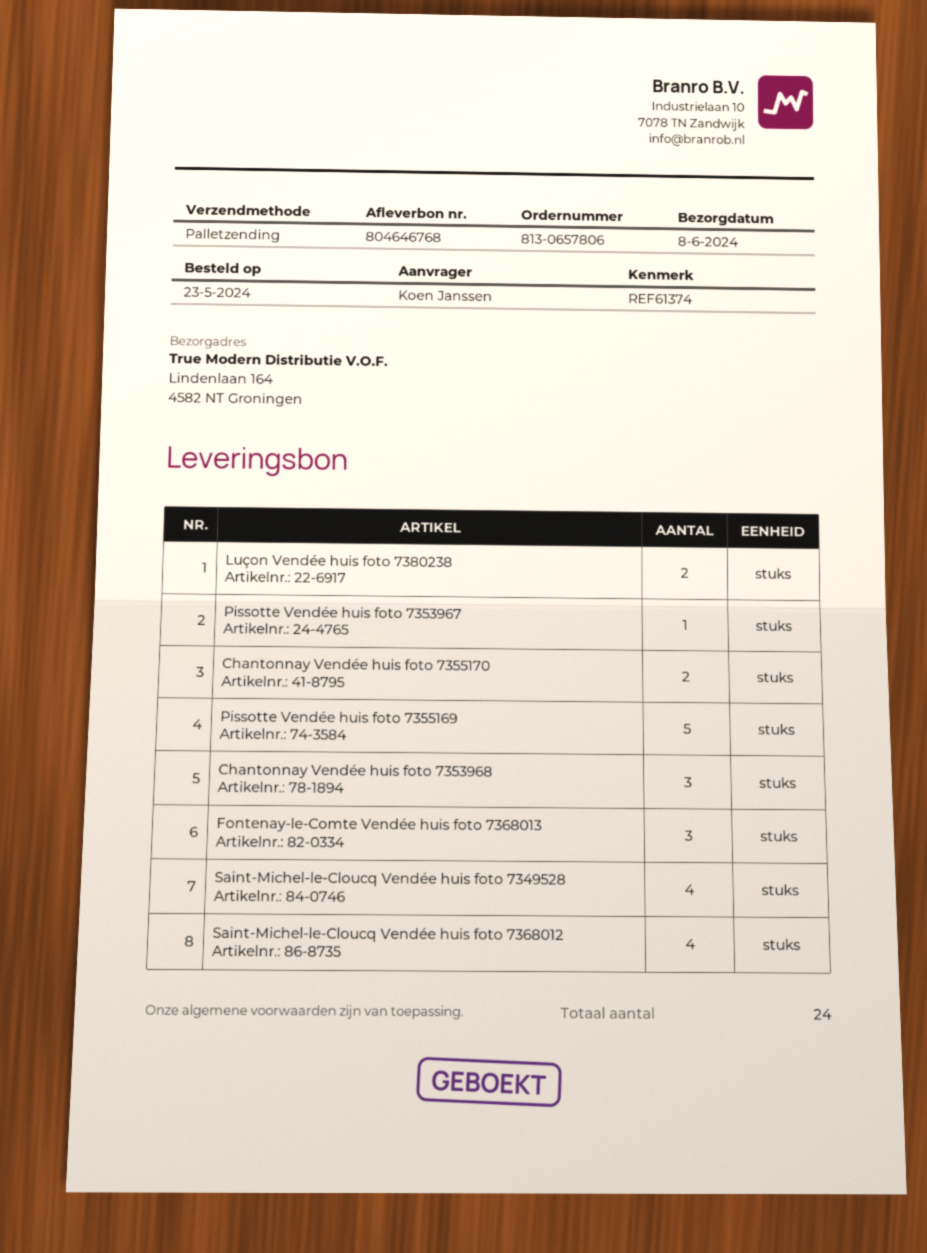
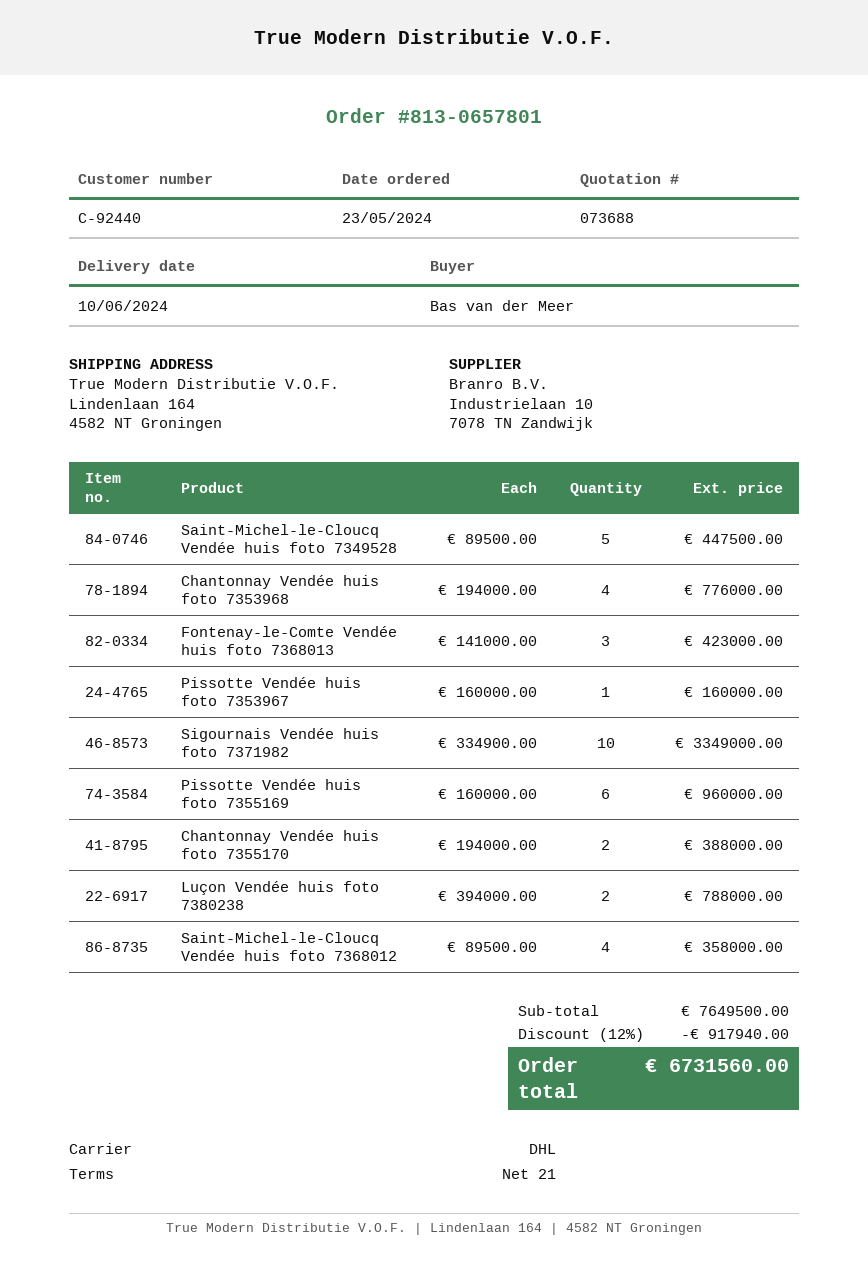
order number: 813-0657806 -> 813-0657801
delivery date: 2024-06-08 -> 2024-06-10
ordered by: Koen Janssen -> Bas van der Meer
shipping method: pallet freight -> DHL
Pissotte Vendée huis foto 7355169: 5 -> 6
Chantonnay Vendée huis foto 7353968: 3 -> 4
Saint-Michel-le-Cloucq Vendée huis foto 7349528: 4 -> 5
Sigournais Vendée huis foto 7371982: none -> 10

